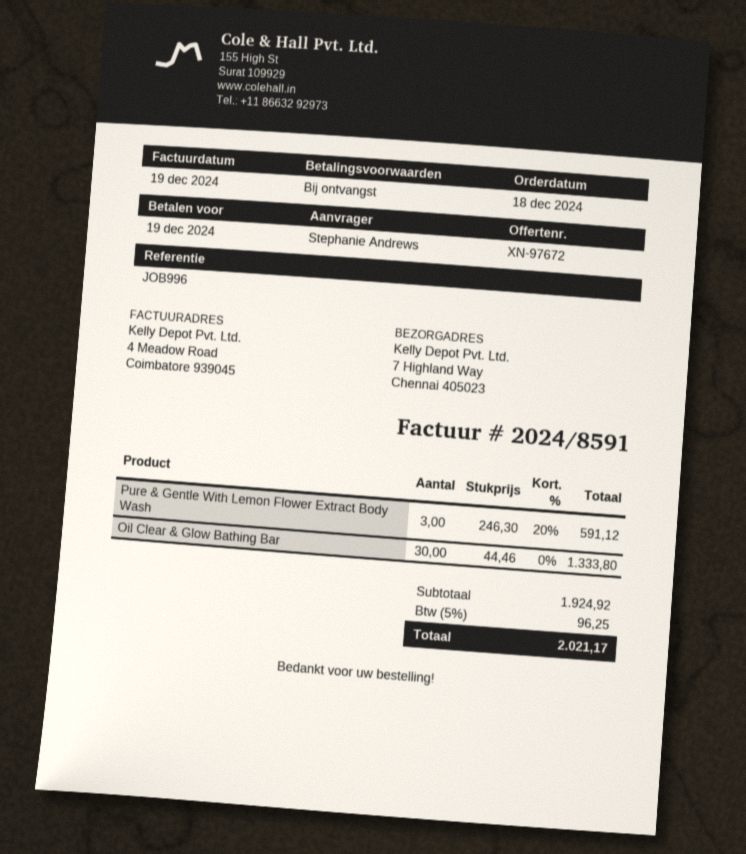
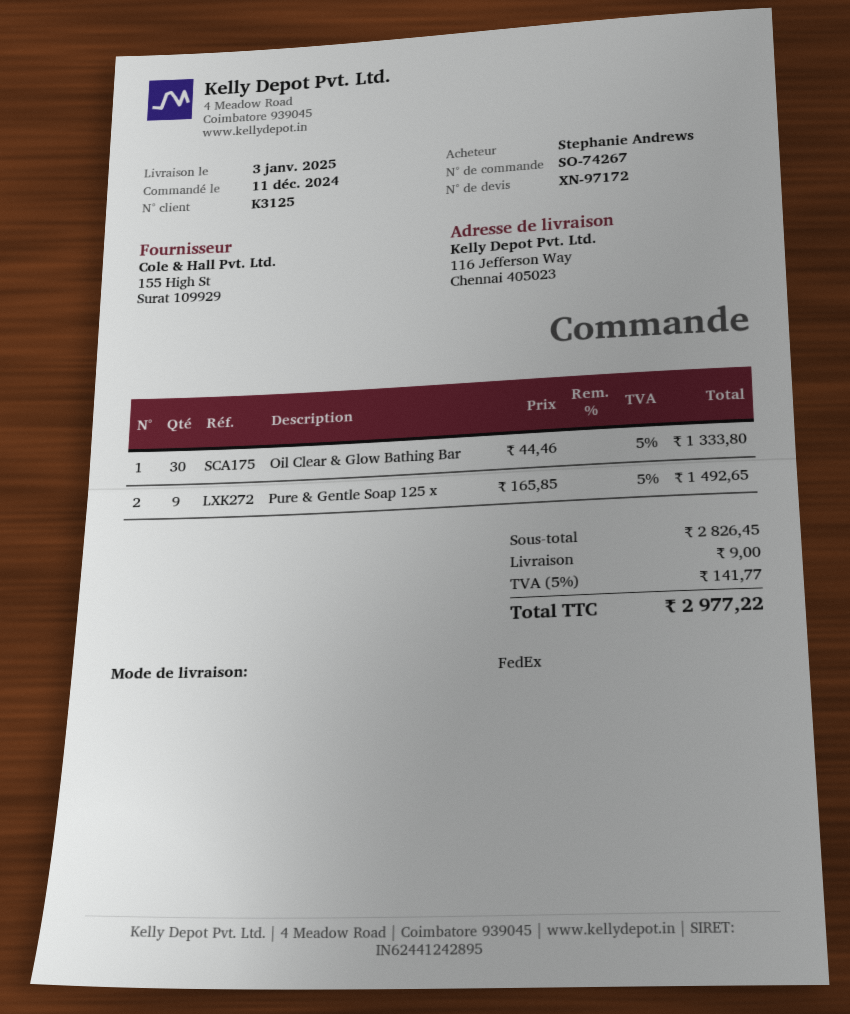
quote number: XN-97672 -> XN-97172
order date: 2024-12-18 -> 2024-12-11
ship to: 7 Highland Way, Chennai 405023 -> 116 Jefferson Way, Chennai 405023
Pure & Gentle With Lemon Flower Extract Body Wash: 3 x 246.30 - 20% = 591.12 -> none
Pure & Gentle Soap 125 x: none -> 9 x 165.85 = 1492.65
subtotal: 1924.92 -> 2826.45
shipping: none -> 9.00
tax: 5% = 96.25 -> 5% = 141.77
total: 2021.17 -> 2977.22

